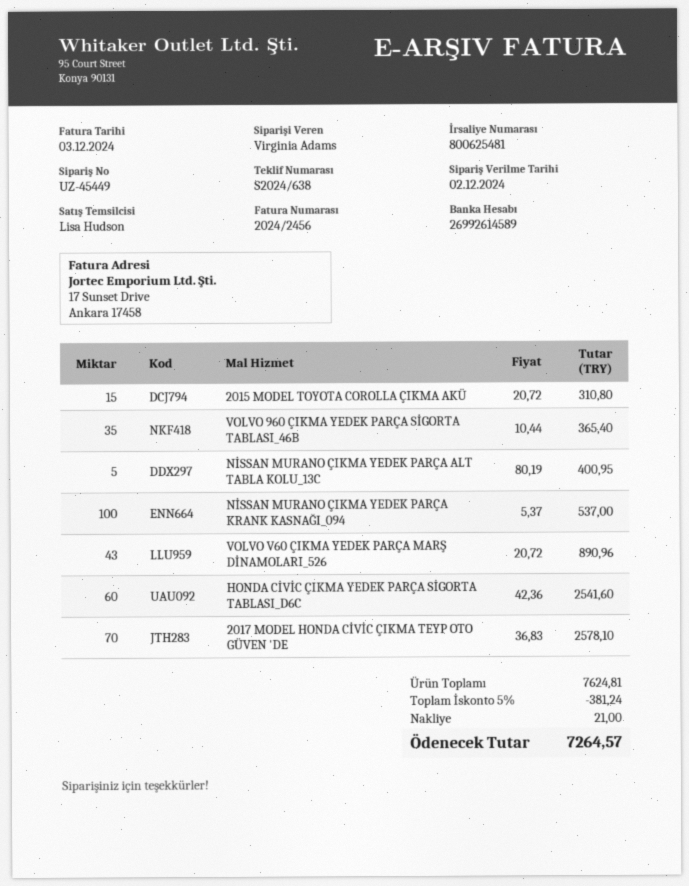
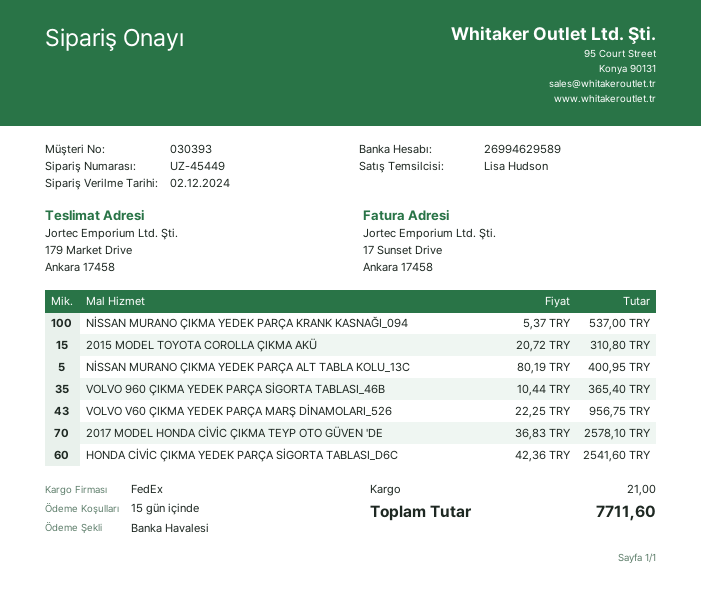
bank account: 26992614589 -> 26994629589
VOLVO V60 ÇIKMA YEDEK PARÇA MARŞ DİNAMOLARI_526: 43 x 20.72 = 890.96 -> 43 x 22.25 = 956.75
discount: 5% = 381.24 -> none
total: 7264.57 -> 7711.60

